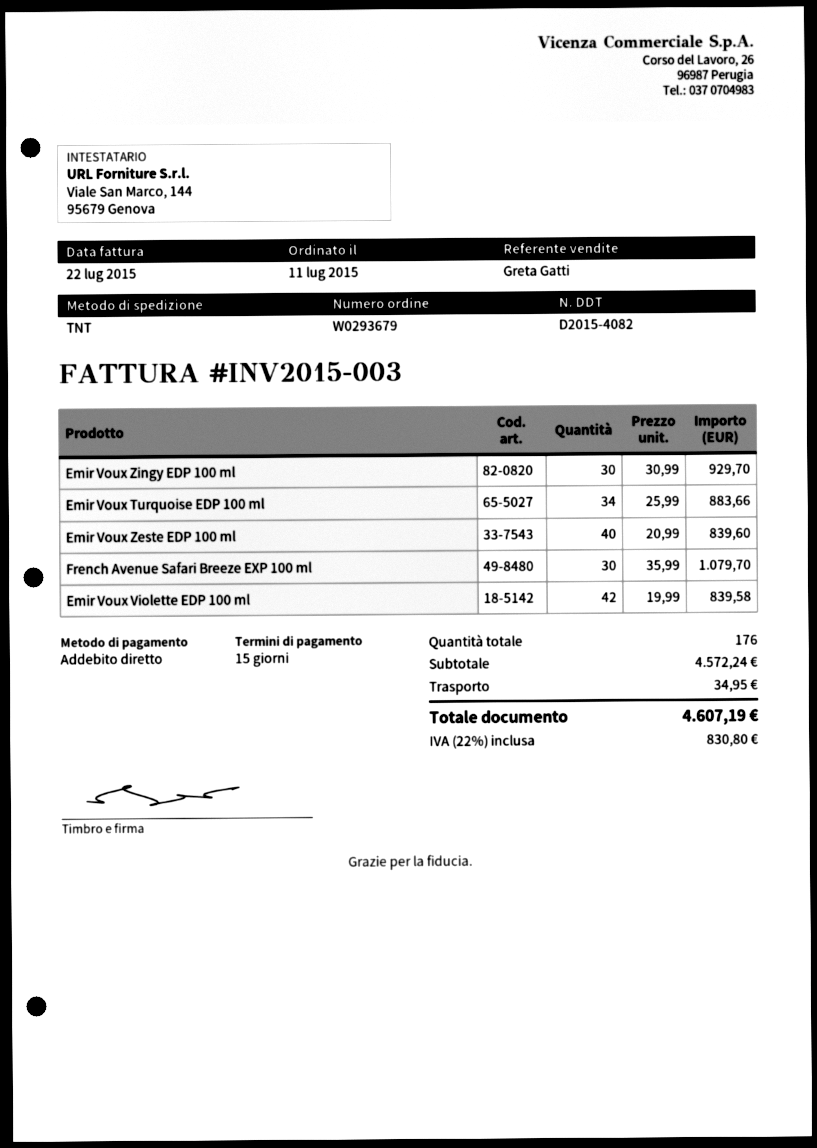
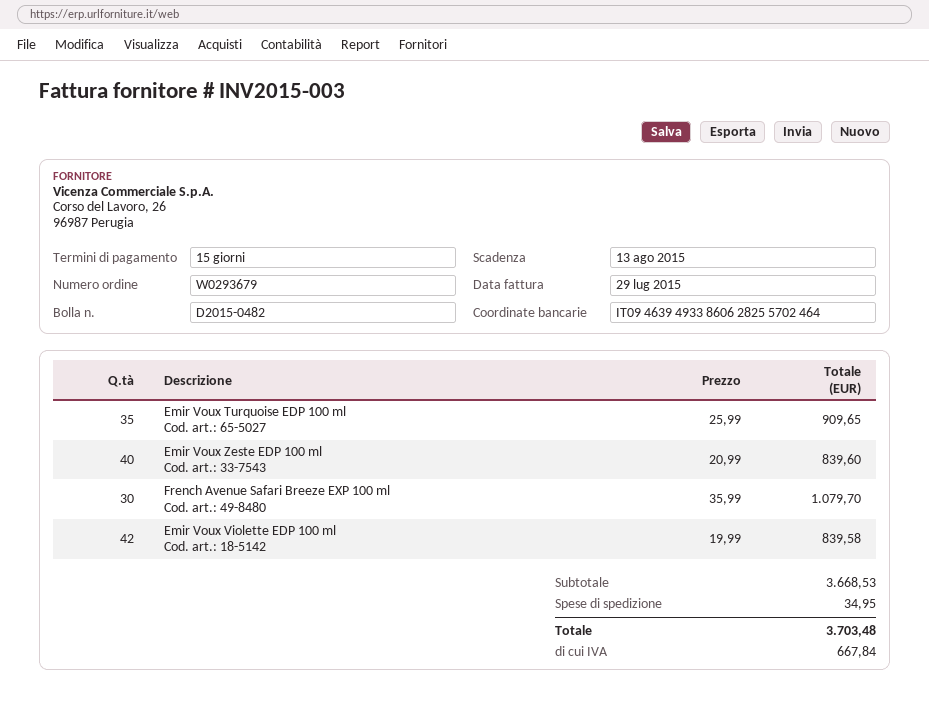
delivery note number: D2015-4082 -> D2015-0482
invoice date: 2015-07-22 -> 2015-07-29
Emir Voux Zingy EDP 100 ml: 30 x 30.99 = 929.70 -> none
Emir Voux Turquoise EDP 100 ml: 34 x 25.99 = 883.66 -> 35 x 25.99 = 909.65
subtotal: 4572.24 -> 3668.53
tax: 830.80 -> 667.84
total: 4607.19 -> 3703.48

